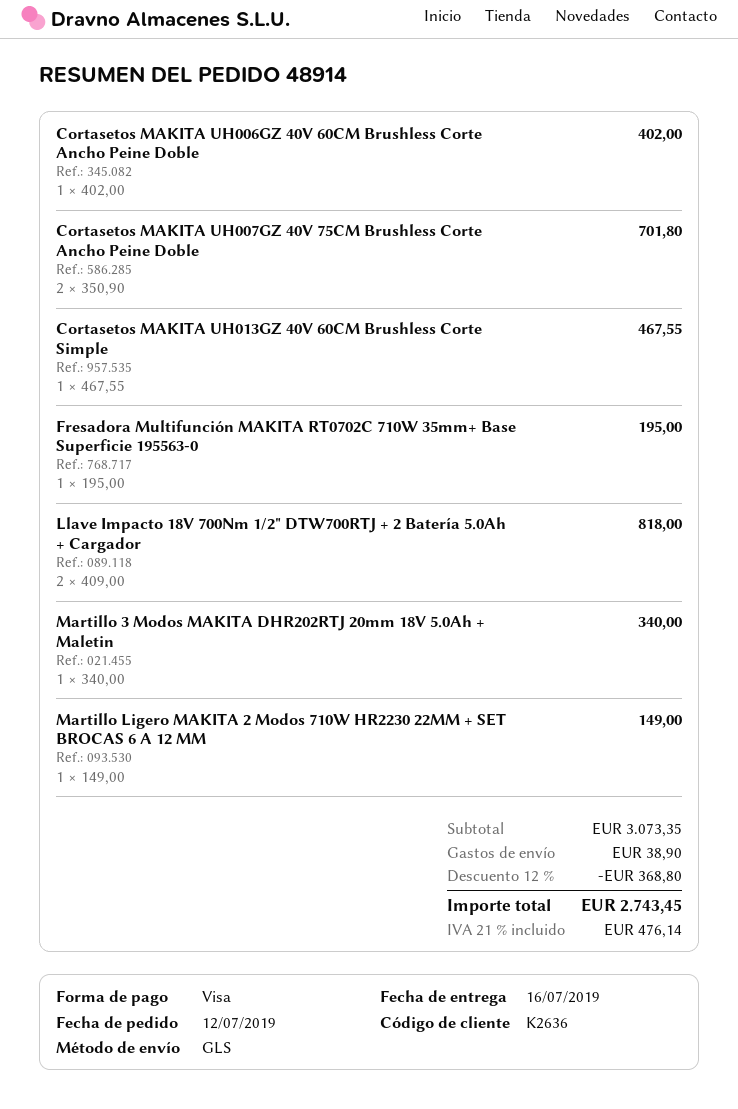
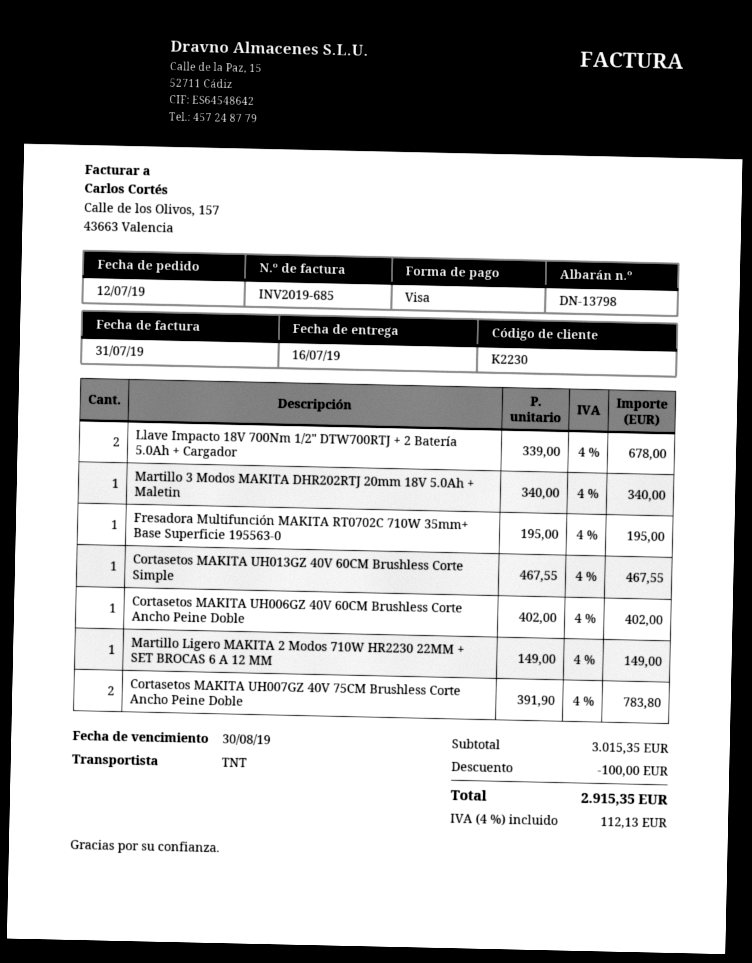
customer number: K2636 -> K2230
shipping method: GLS -> TNT
Cortasetos MAKITA UH007GZ 40V 75CM Brushless Corte Ancho Peine Doble: 2 x 350.90 = 701.80 -> 2 x 391.90 = 783.80
Llave Impacto 18V 700Nm 1/2" DTW700RTJ + 2 Batería 5.0Ah + Cargador: 2 x 409.00 = 818.00 -> 2 x 339.00 = 678.00
subtotal: 3073.35 -> 3015.35
discount: 368.80 -> 100.00
shipping: 38.90 -> none
tax: 21% = 476.14 -> 4% = 112.13
total: 2743.45 -> 2915.35

